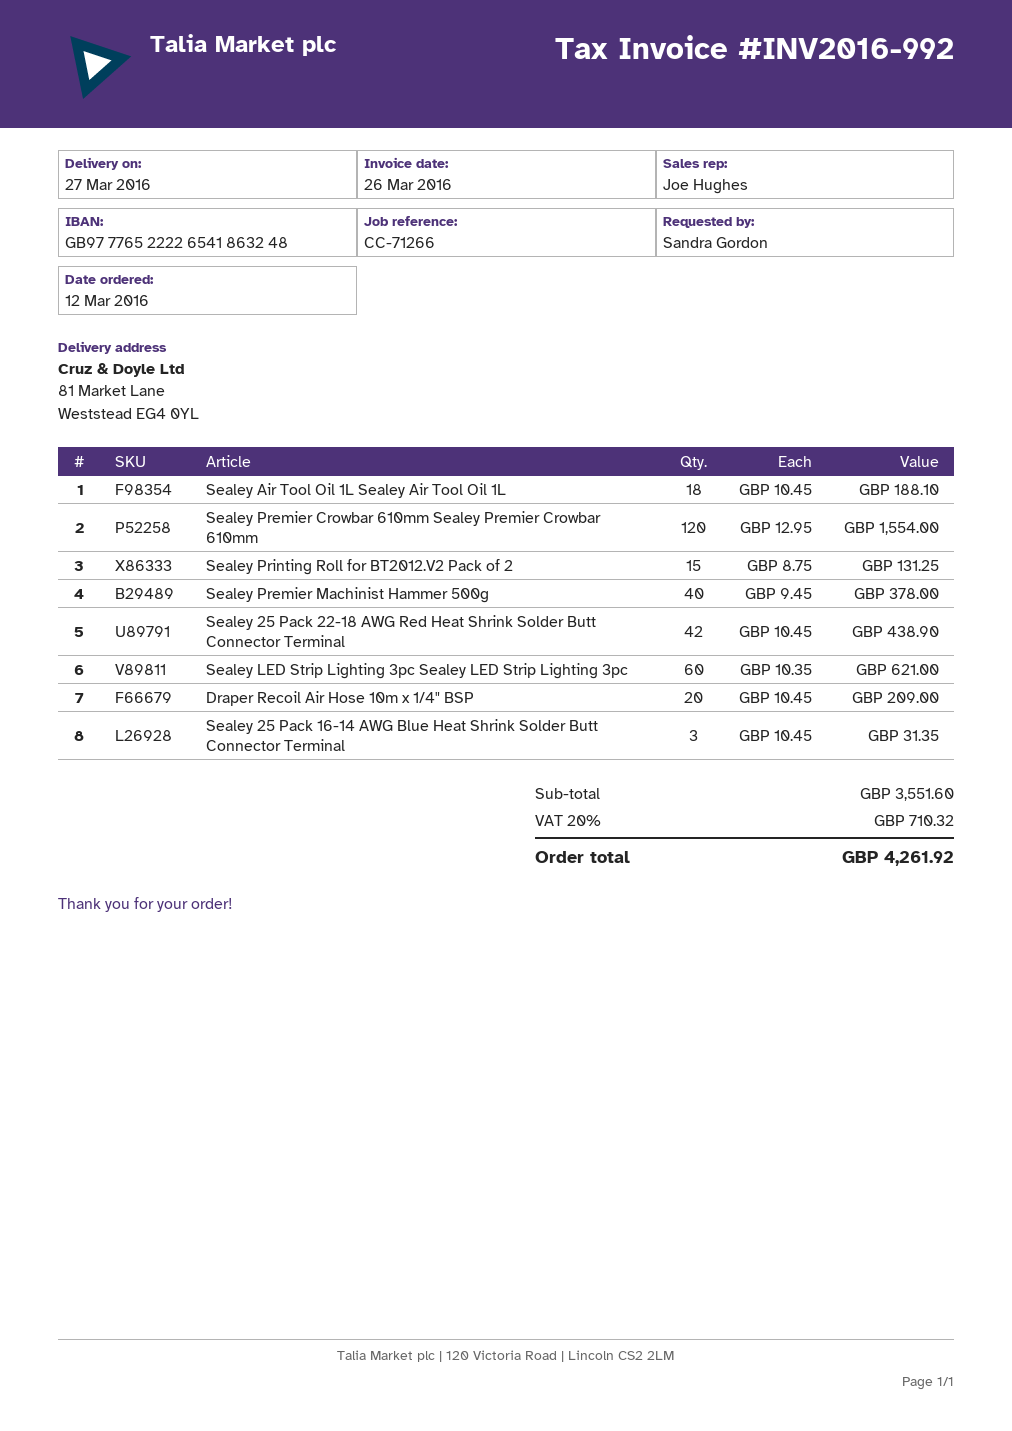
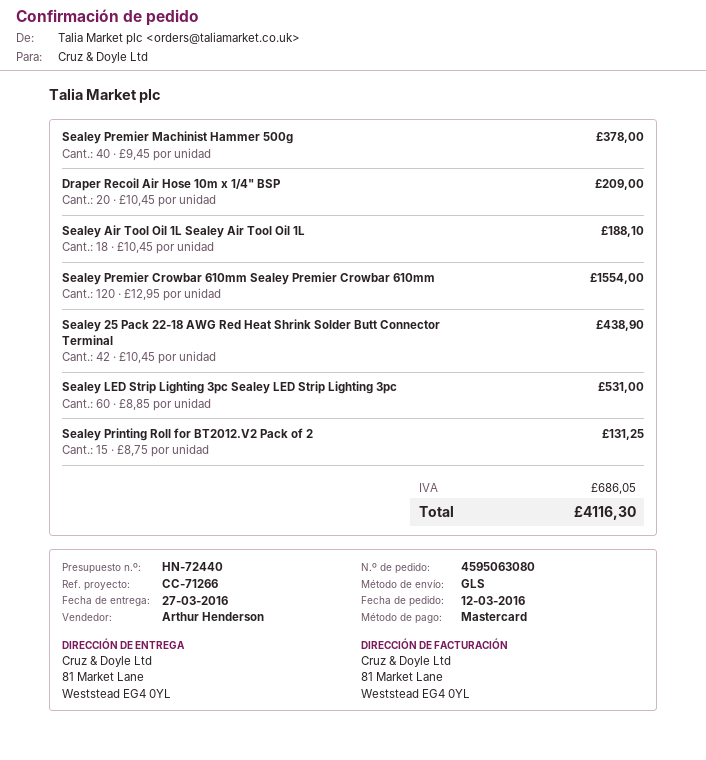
sales rep: Joe Hughes -> Arthur Henderson
Sealey LED Strip Lighting 3pc Sealey LED Strip Lighting 3pc: 60 x 10.35 = 621.00 -> 60 x 8.85 = 531.00
Sealey 25 Pack 16-14 AWG Blue Heat Shrink Solder Butt Connector Terminal: 3 x 10.45 = 31.35 -> none
tax: 710.32 -> 686.05
total: 4261.92 -> 4116.30

